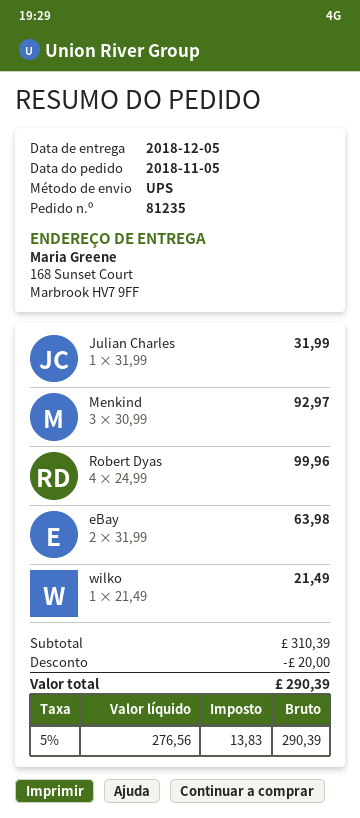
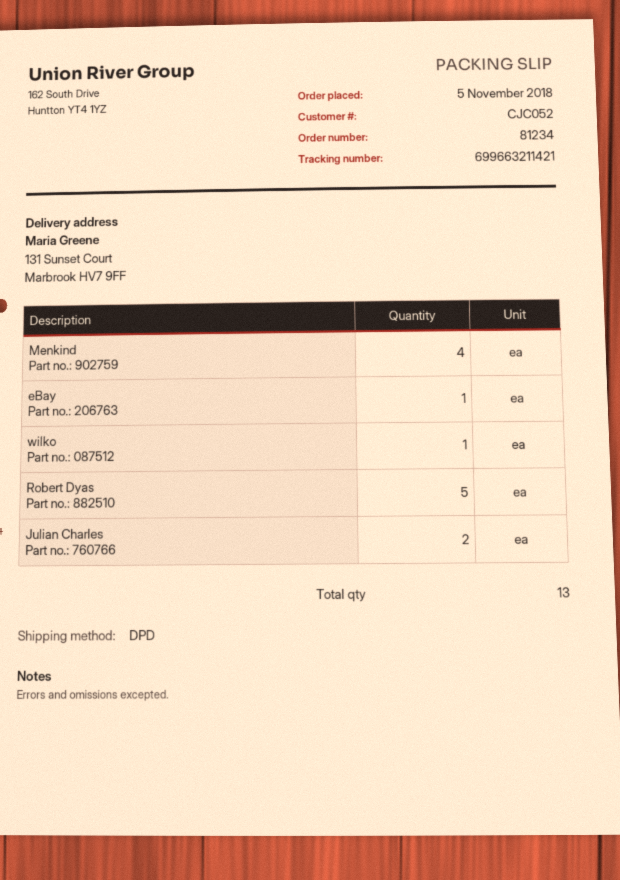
order number: 81235 -> 81234
shipping method: UPS -> DPD
ship to: 168 Sunset Court, Marbrook HV7 9FF -> 131 Sunset Court, Marbrook HV7 9FF
Julian Charles: 1 -> 2
Menkind: 3 -> 4
Robert Dyas: 4 -> 5
eBay: 2 -> 1

